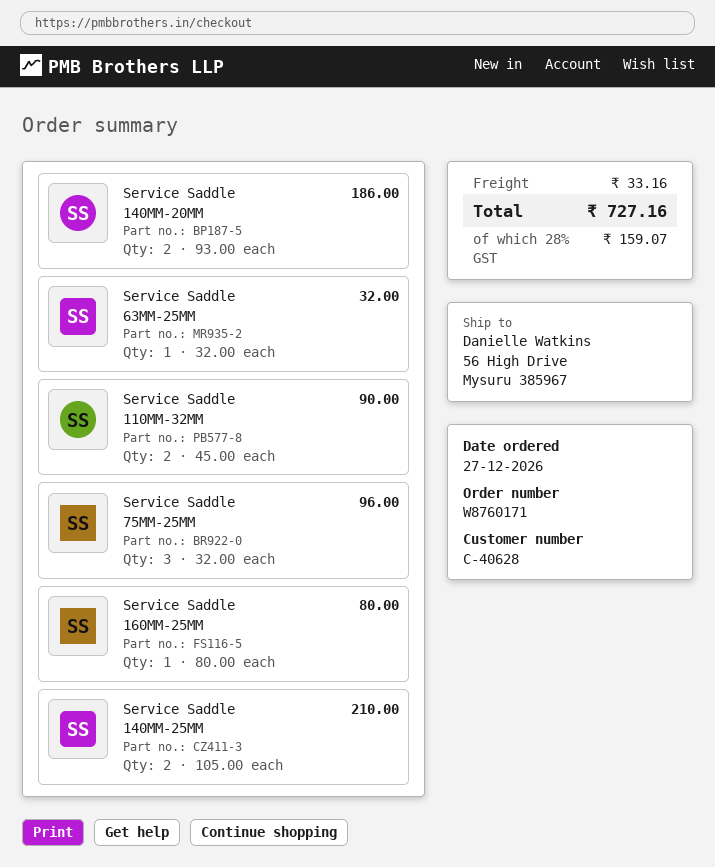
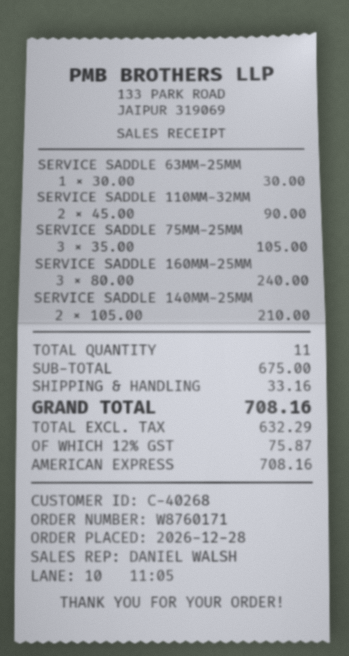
order date: 2026-12-27 -> 2026-12-28
customer number: C-40628 -> C-40268
Service Saddle 140MM-20MM: 2 x 93.00 = 186.00 -> none
Service Saddle 63MM-25MM: 1 x 32.00 = 32.00 -> 1 x 30.00 = 30.00
Service Saddle 75MM-25MM: 3 x 32.00 = 96.00 -> 3 x 35.00 = 105.00
Service Saddle 160MM-25MM: 1 x 80.00 = 80.00 -> 3 x 80.00 = 240.00
tax: 28% = 159.07 -> 12% = 75.87
total: 727.16 -> 708.16

